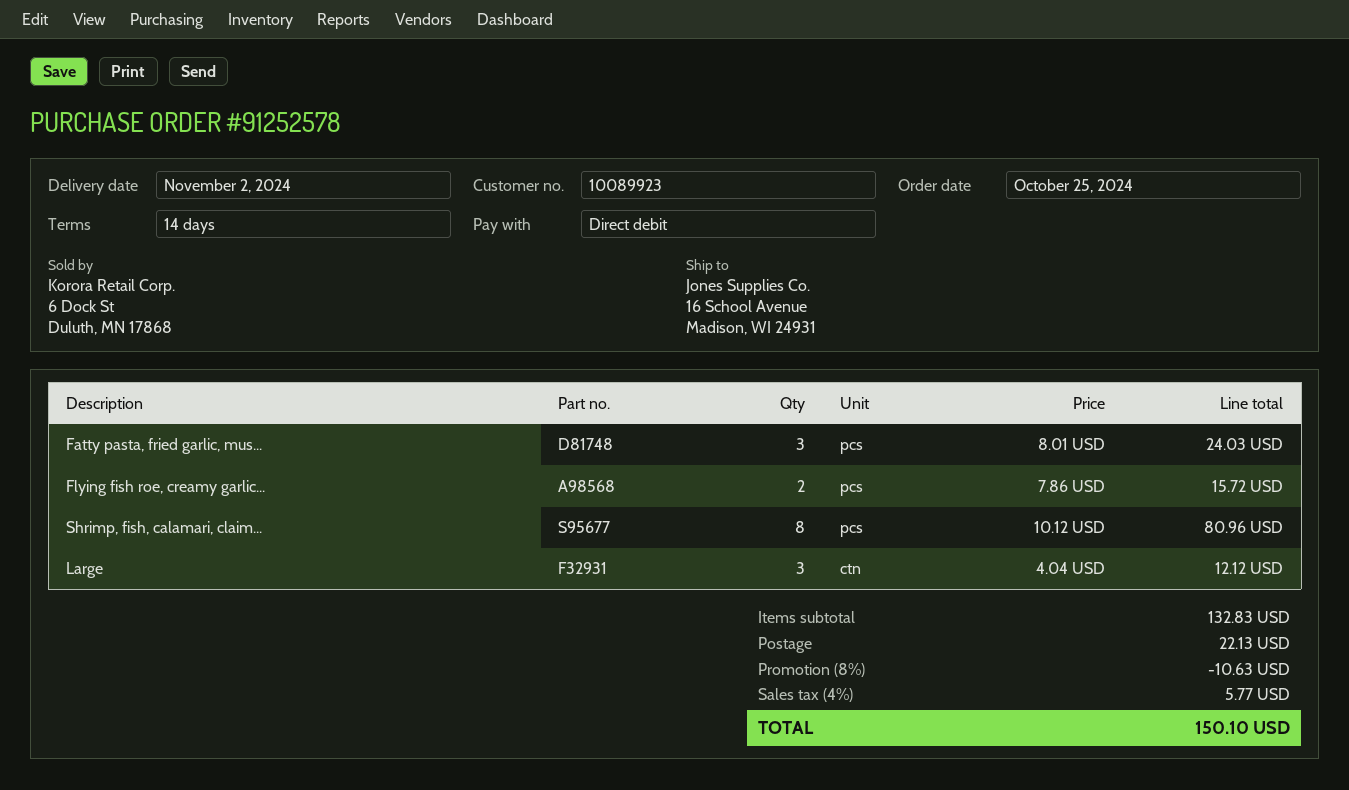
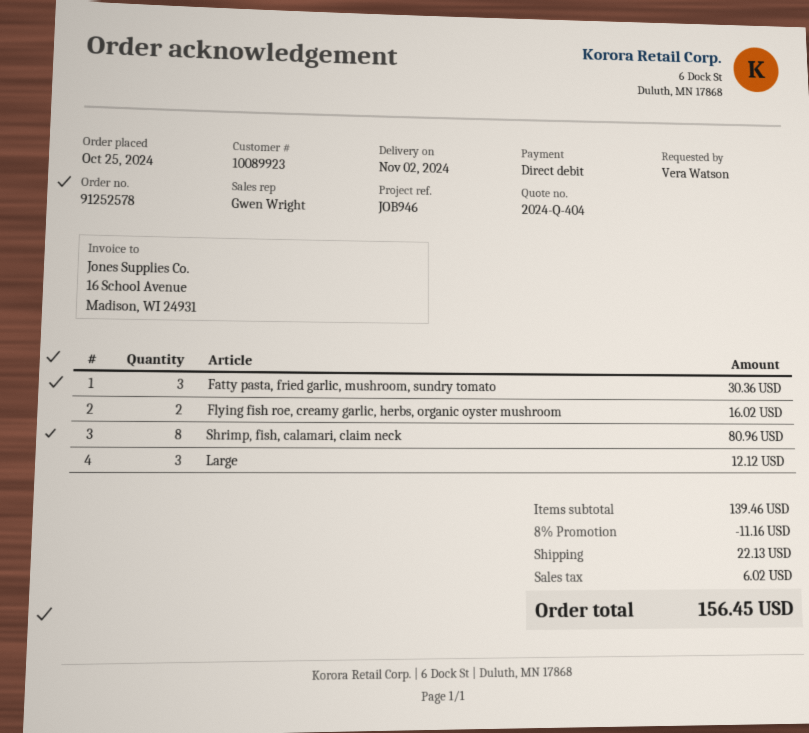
Fatty pasta, fried garlic, mus...: 3 for 24.03 -> 3 for 30.36
Flying fish roe, creamy garlic...: 2 for 15.72 -> 2 for 16.02
subtotal: 132.83 -> 139.46
discount: 8% = 10.63 -> 8% = 11.16
tax: 5.77 -> 6.02
total: 150.10 -> 156.45

